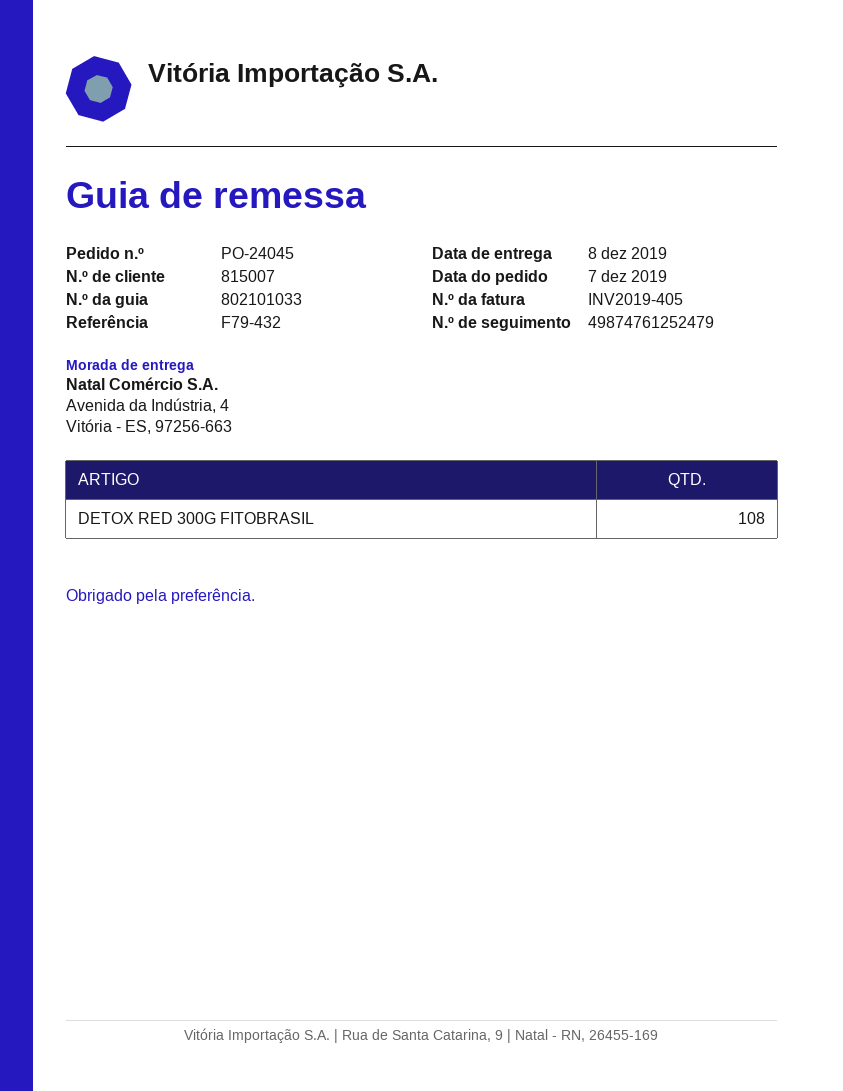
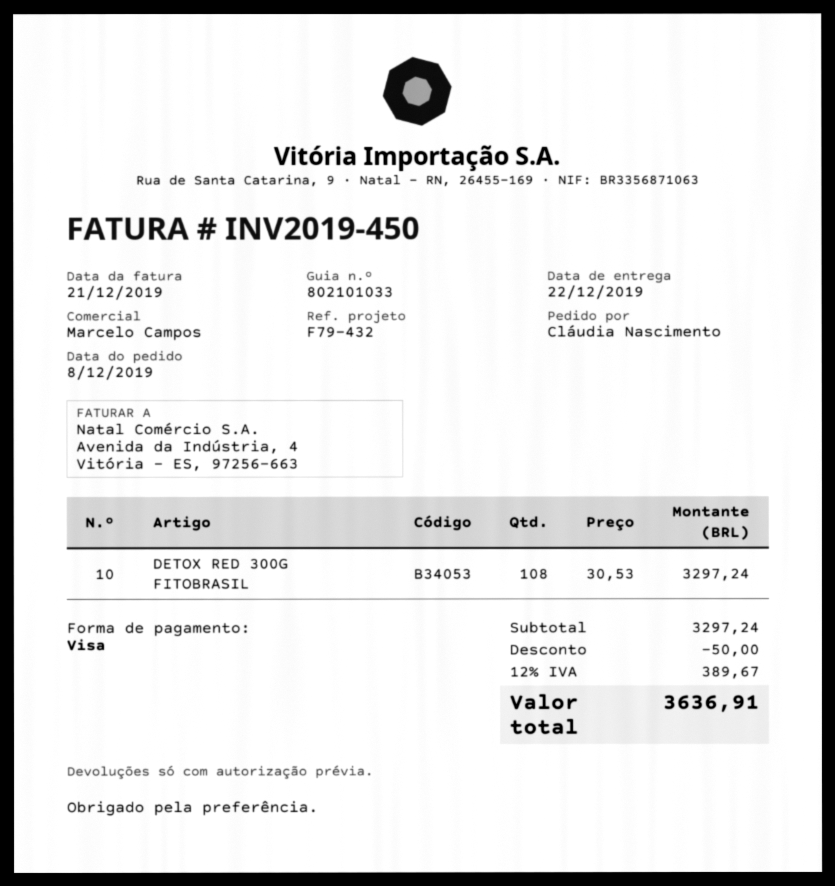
order date: 2019-12-07 -> 2019-12-08
delivery date: 2019-12-08 -> 2019-12-22
invoice number: INV2019-405 -> INV2019-450

